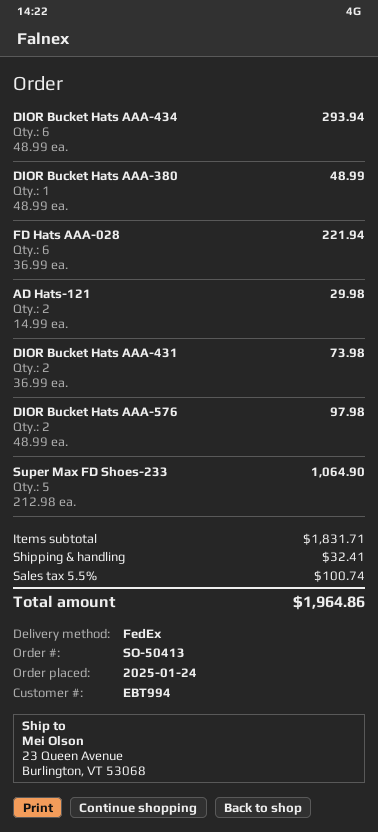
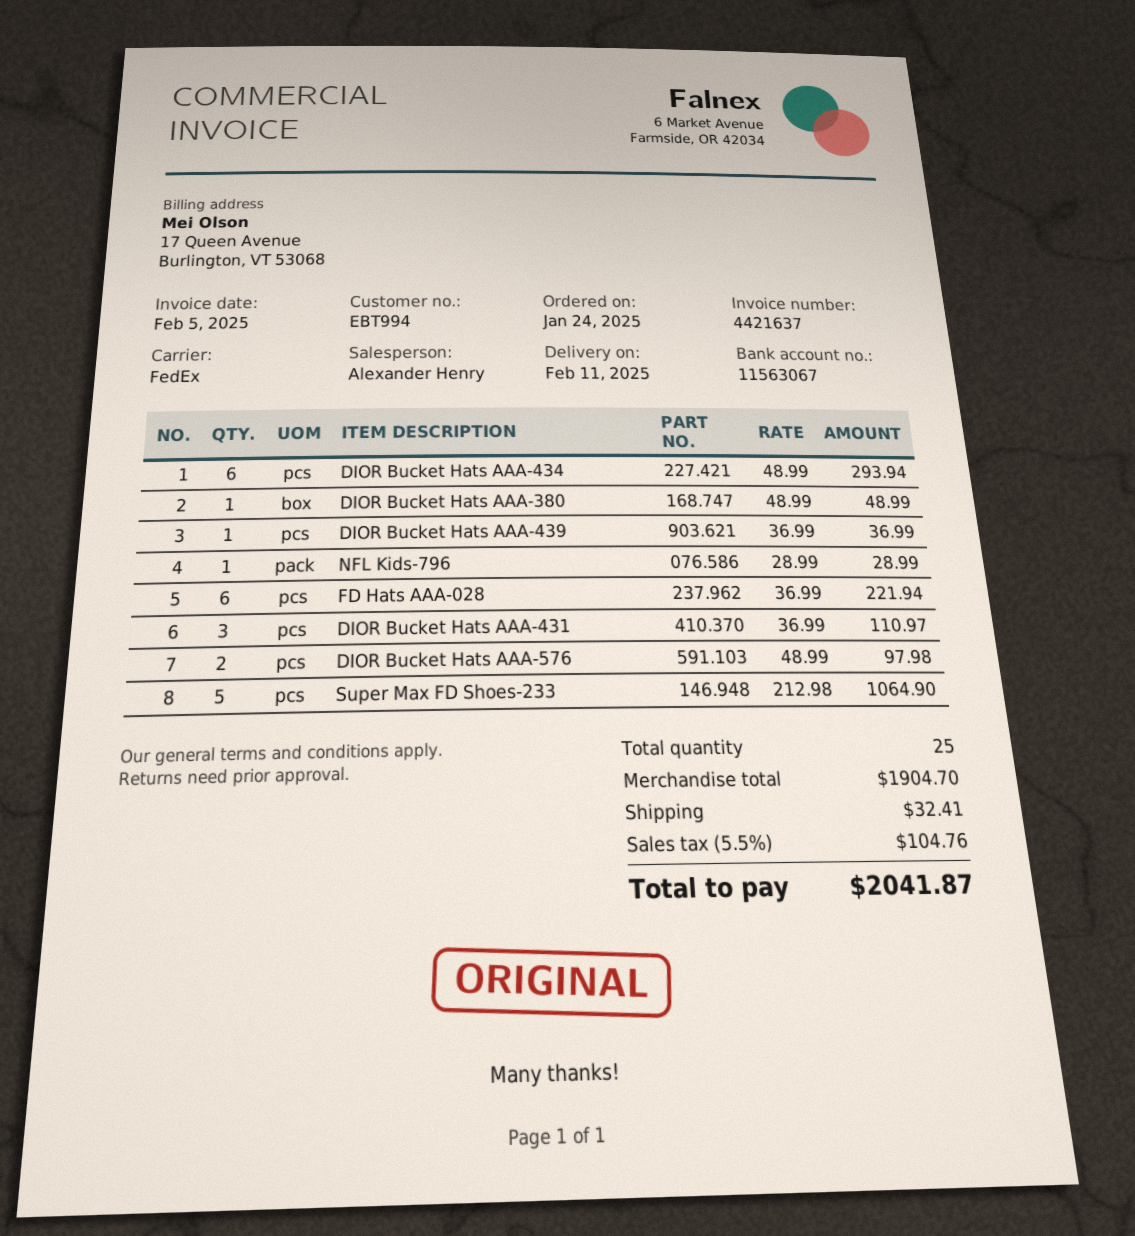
AD Hats-121: 2 x 14.99 = 29.98 -> none
DIOR Bucket Hats AAA-431: 2 x 36.99 = 73.98 -> 3 x 36.99 = 110.97
DIOR Bucket Hats AAA-439: none -> 1 x 36.99 = 36.99
NFL Kids-796: none -> 1 x 28.99 = 28.99
subtotal: 1831.71 -> 1904.70
tax: 5.5% = 100.74 -> 5.5% = 104.76
total: 1964.86 -> 2041.87

